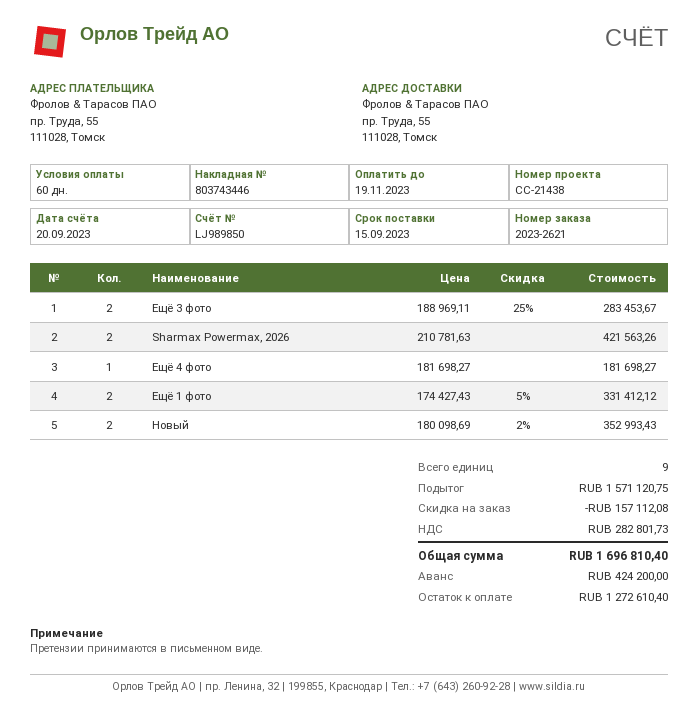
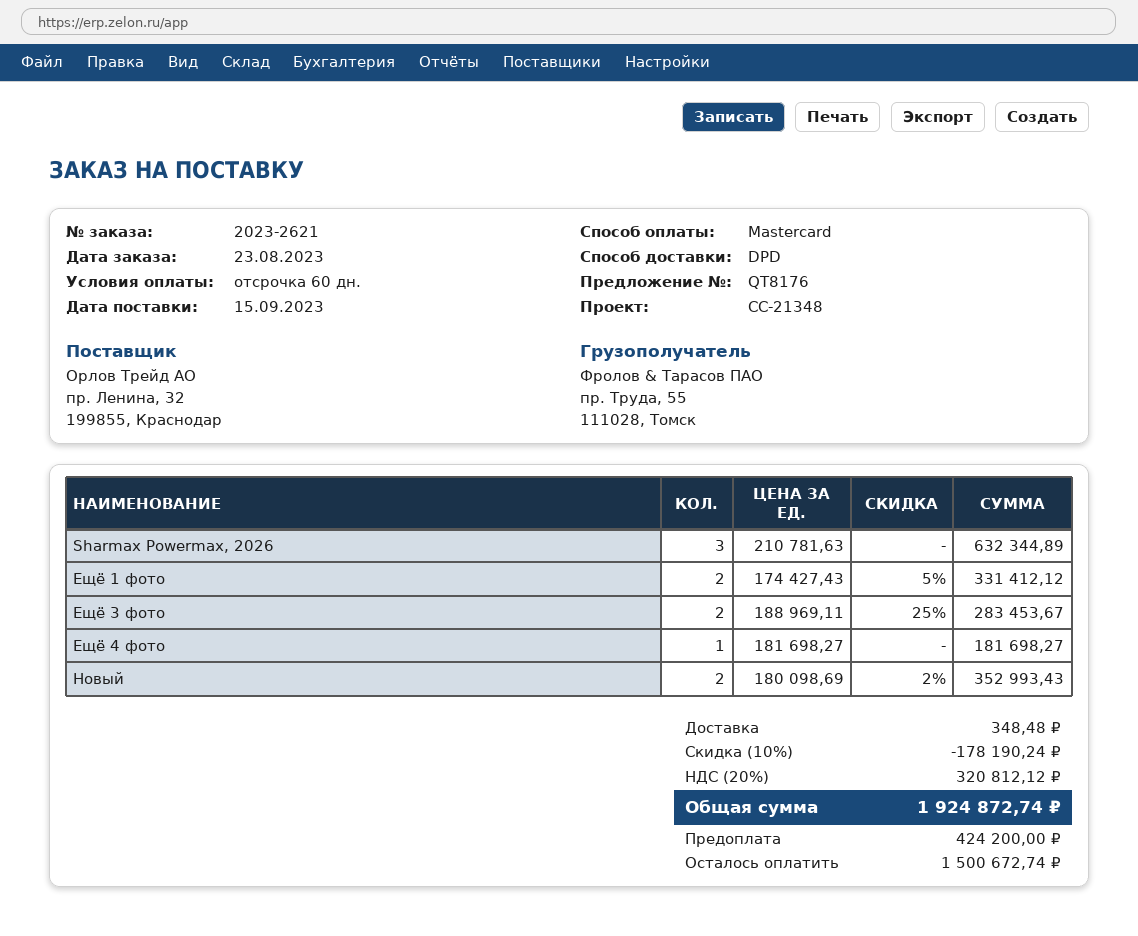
reference: CC-21438 -> CC-21348
Sharmax Powermax, 2026: 2 x 210781.63 = 421563.26 -> 3 x 210781.63 = 632344.89
discount: 157112.08 -> 178190.24
shipping: none -> 348.48
tax: 282801.73 -> 320812.12
total: 1696810.40 -> 1924872.74
balance: 1272610.40 -> 1500672.74

